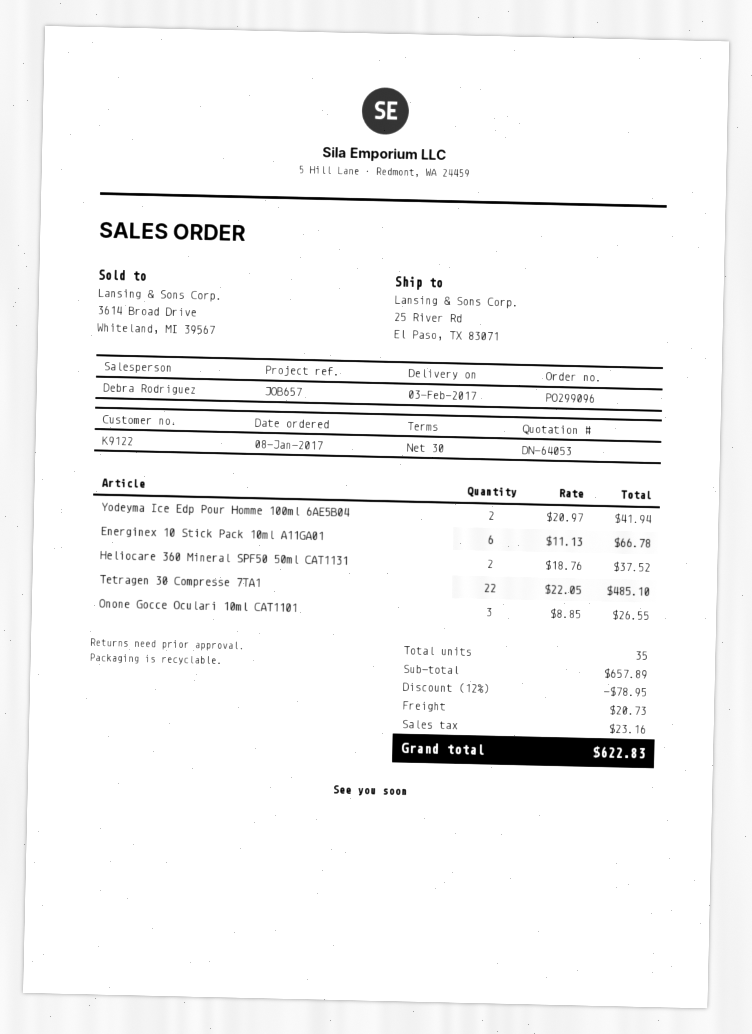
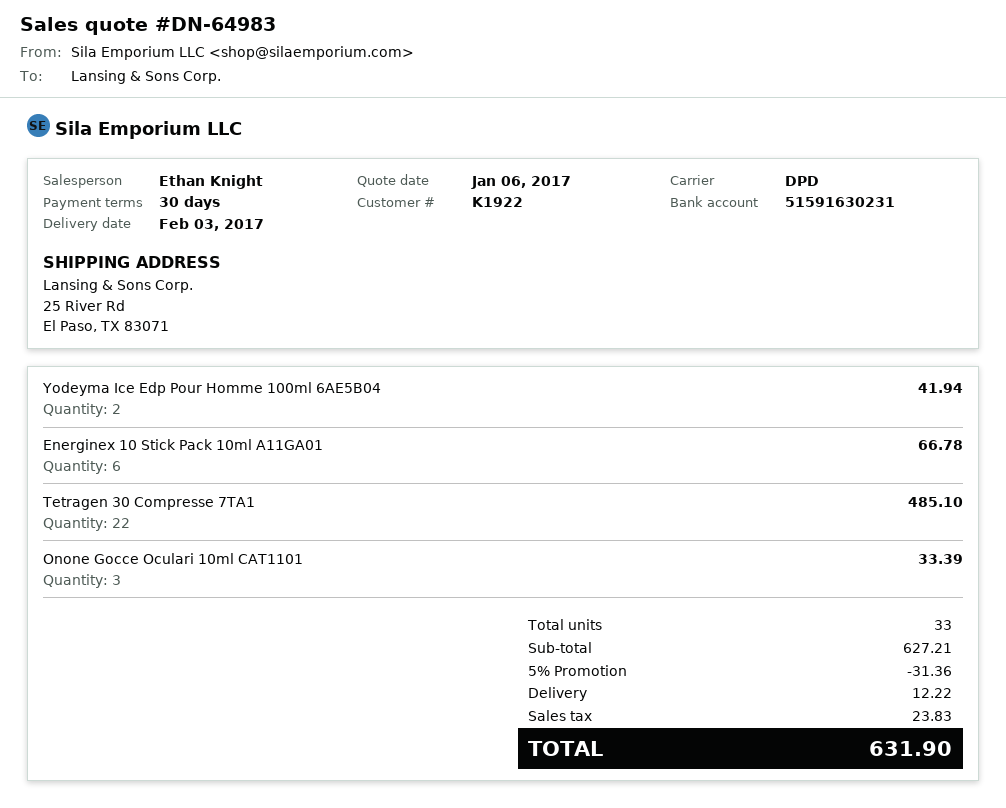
quote number: DN-64053 -> DN-64983
customer number: K9122 -> K1922
sales rep: Debra Rodriguez -> Ethan Knight
Heliocare 360 Mineral SPF50 50ml CAT1131: 2 for 37.52 -> none
Onone Gocce Oculari 10ml CAT1101: 3 for 26.55 -> 3 for 33.39
total quantity: 35 -> 33
subtotal: 657.89 -> 627.21
discount: 12% = 78.95 -> 5% = 31.36
shipping: 20.73 -> 12.22
tax: 23.16 -> 23.83
total: 622.83 -> 631.90

